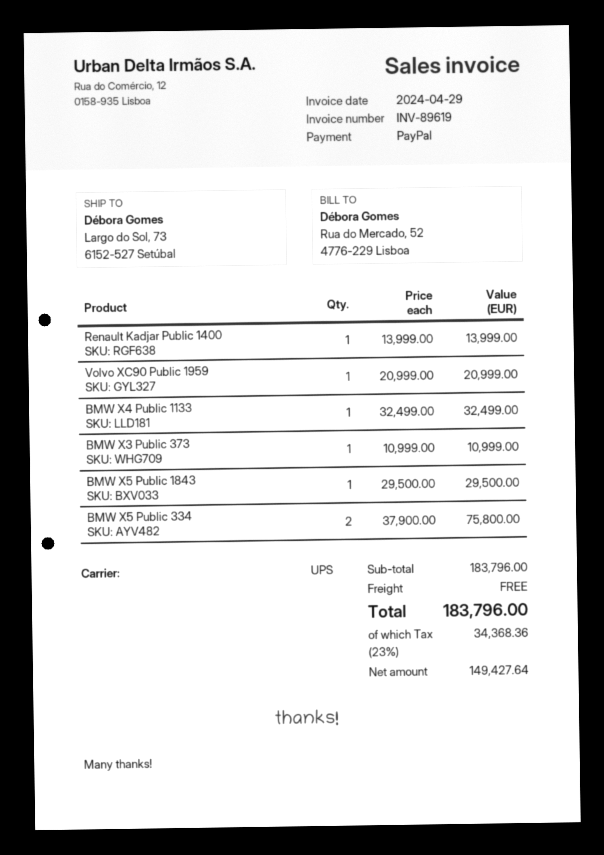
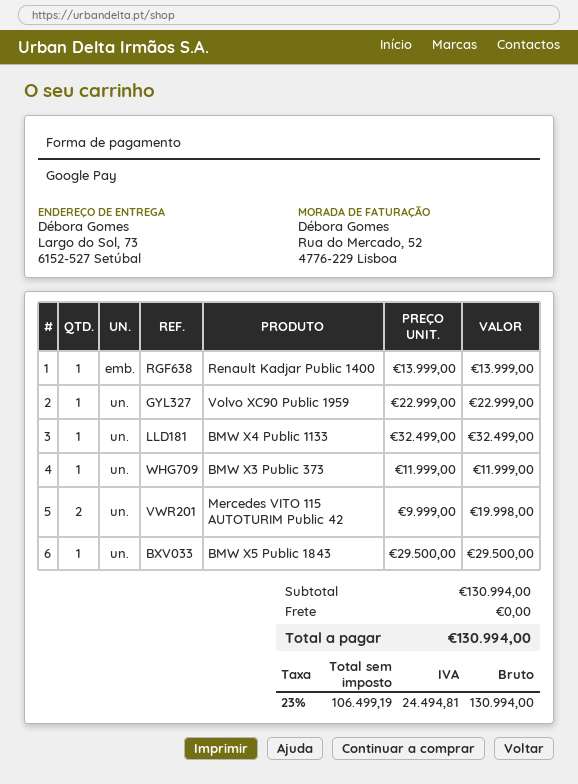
payment method: PayPal -> Google Pay
Volvo XC90 Public 1959: 1 x 20999.00 = 20999.00 -> 1 x 22999.00 = 22999.00
BMW X3 Public 373: 1 x 10999.00 = 10999.00 -> 1 x 11999.00 = 11999.00
BMW X5 Public 334: 2 x 37900.00 = 75800.00 -> none
Mercedes VITO 115 AUTOTURIM Public 42: none -> 2 x 9999.00 = 19998.00
subtotal: 183796.00 -> 130994.00
net: 149427.64 -> 106499.19
tax: 23% = 34368.36 -> 23% = 24494.81
total: 183796.00 -> 130994.00

